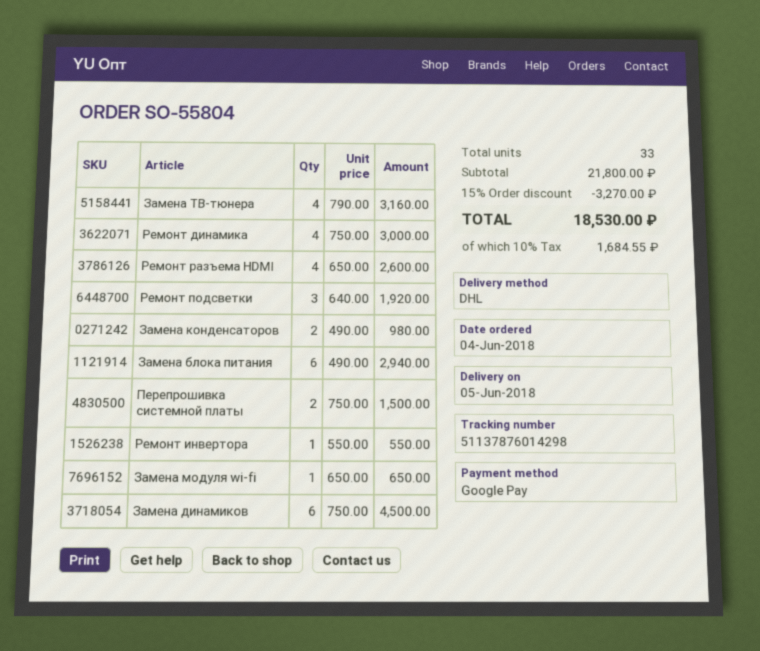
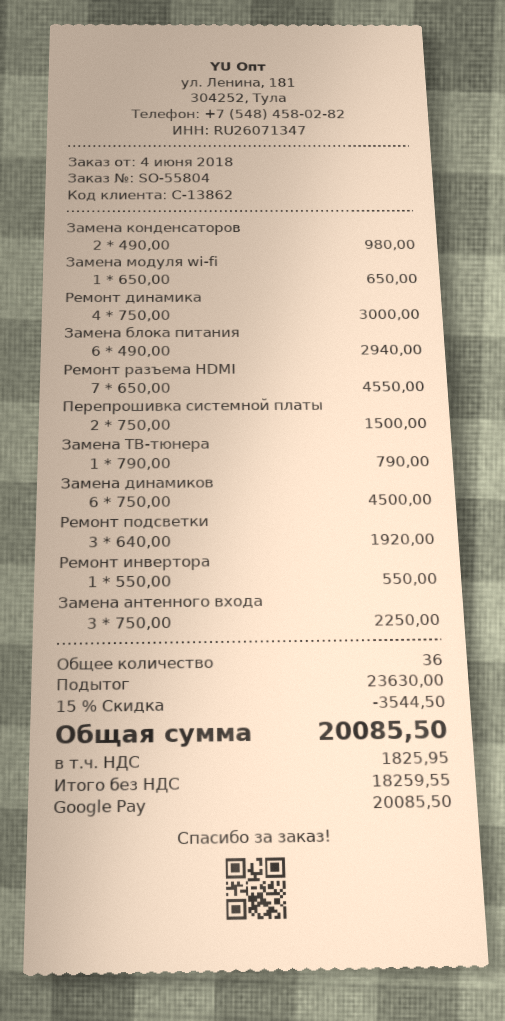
Замена ТВ-тюнера: 4 x 790.00 = 3160.00 -> 1 x 790.00 = 790.00
Ремонт разъема HDMI: 4 x 650.00 = 2600.00 -> 7 x 650.00 = 4550.00
Замена антенного входа: none -> 3 x 750.00 = 2250.00
total quantity: 33 -> 36
subtotal: 21800.00 -> 23630.00
discount: 15% = 3270.00 -> 15% = 3544.50
tax: 1684.55 -> 1825.95
total: 18530.00 -> 20085.50

